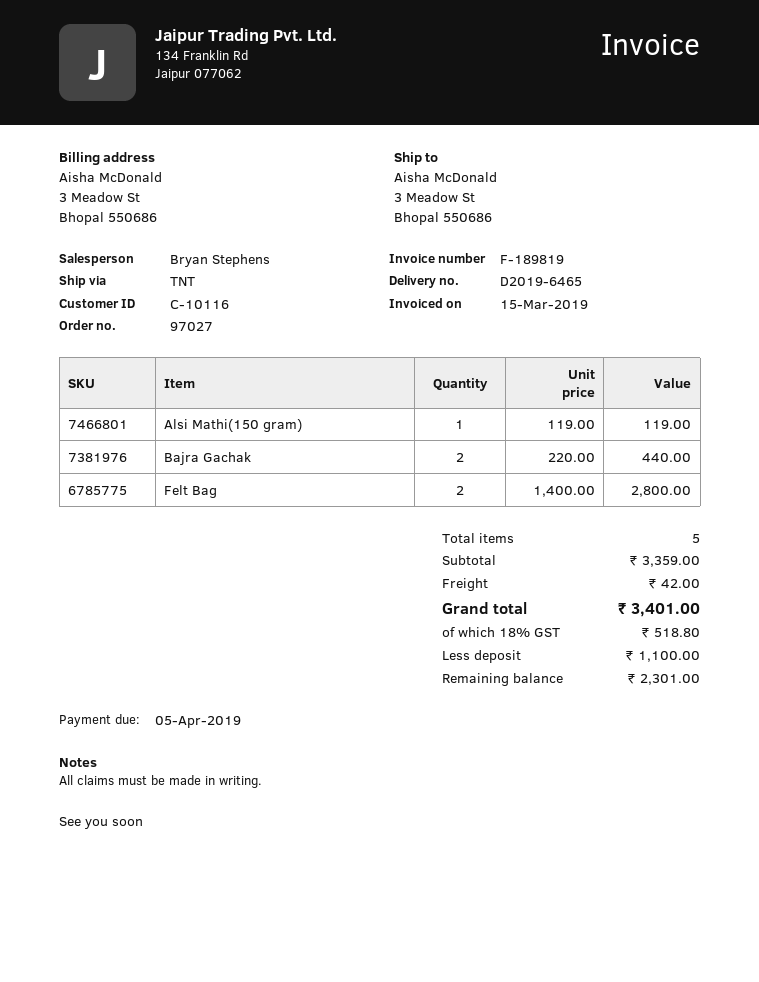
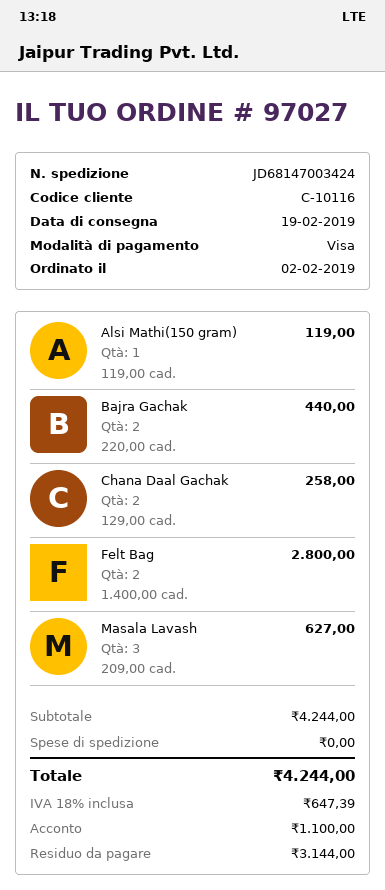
Chana Daal Gachak: none -> 2 x 129.00 = 258.00
Masala Lavash: none -> 3 x 209.00 = 627.00
subtotal: 3359.00 -> 4244.00
shipping: 42.00 -> 0.00
tax: 18% = 518.80 -> 18% = 647.39
total: 3401.00 -> 4244.00
balance: 2301.00 -> 3144.00

